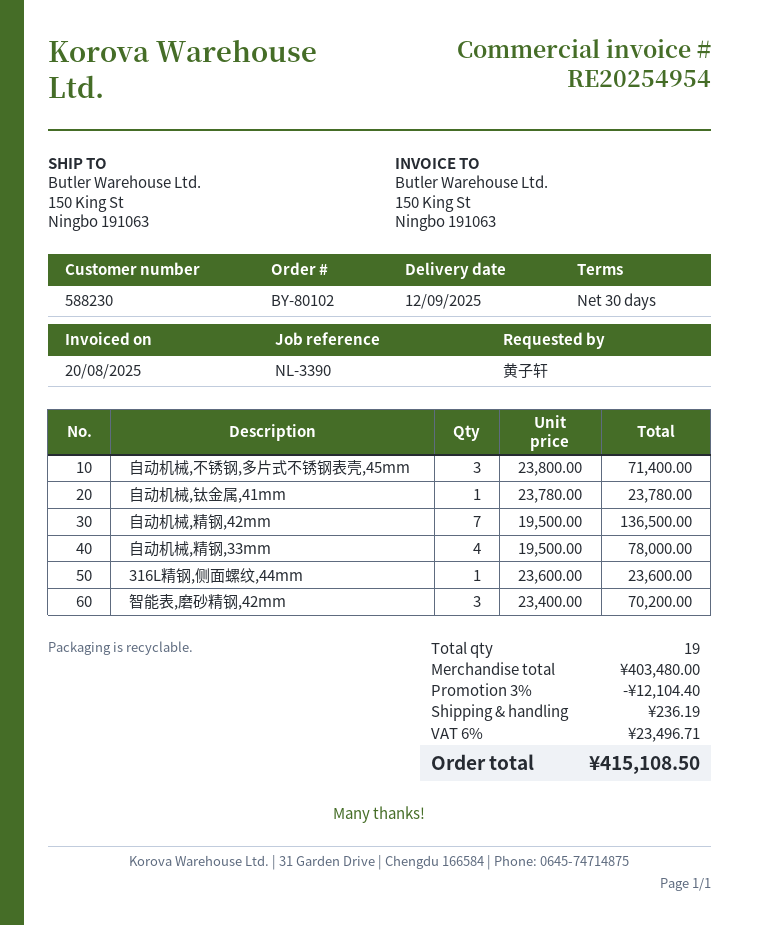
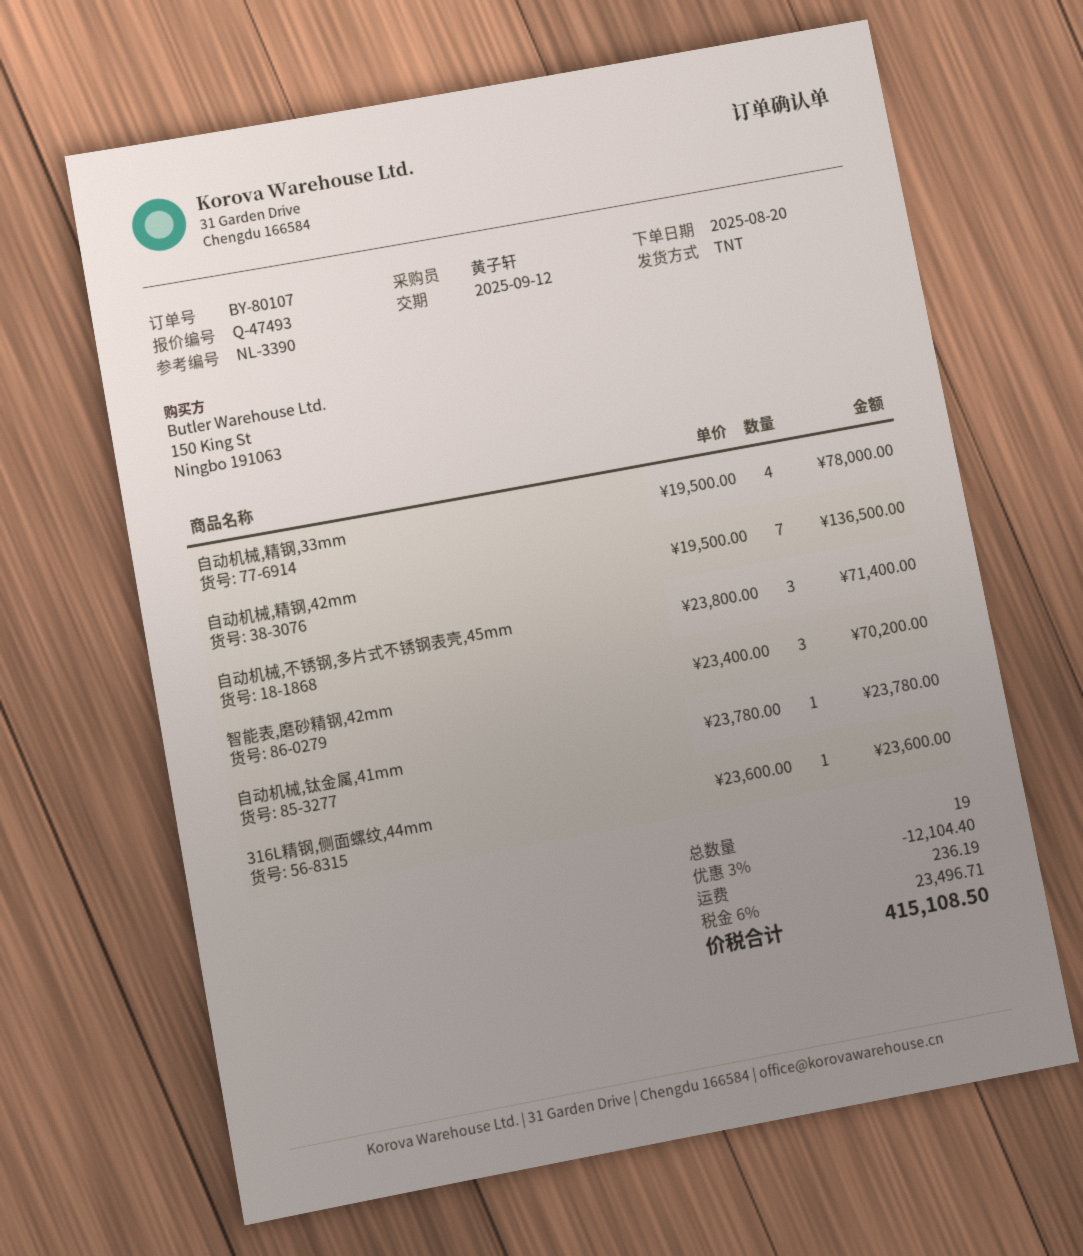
order number: BY-80102 -> BY-80107

